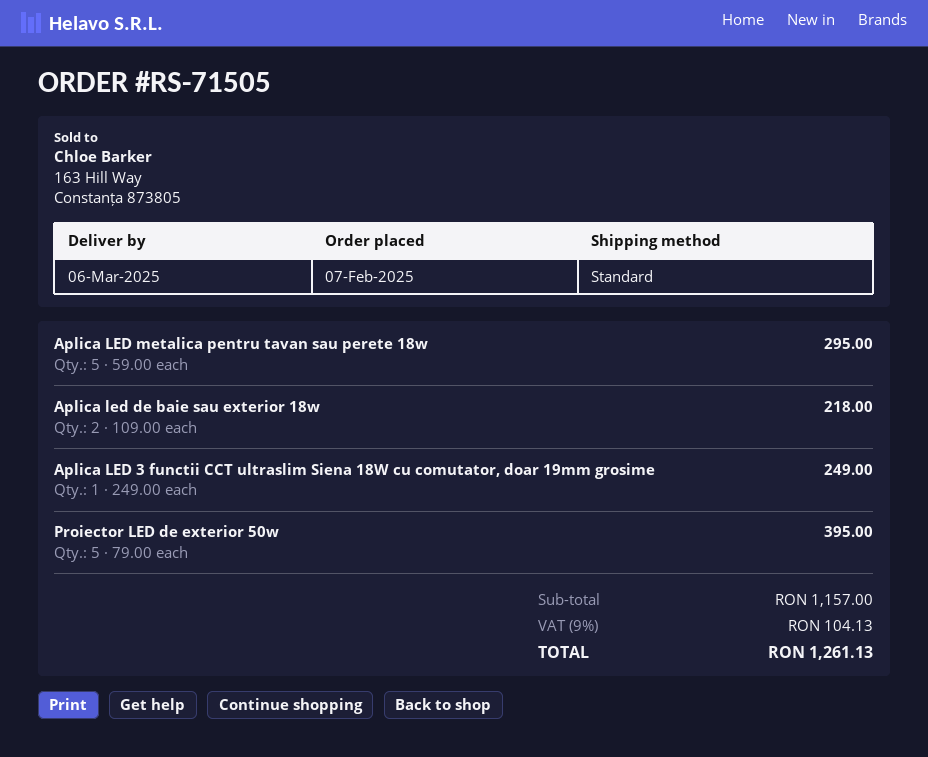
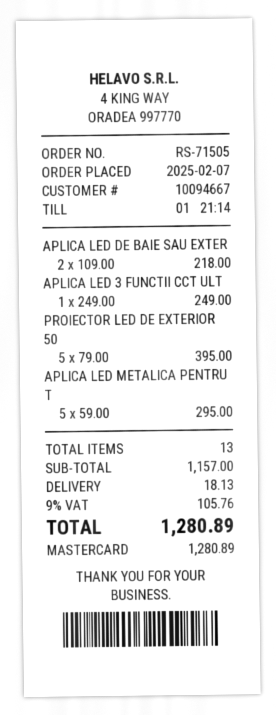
shipping: none -> 18.13
tax: 9% = 104.13 -> 9% = 105.76
total: 1261.13 -> 1280.89

